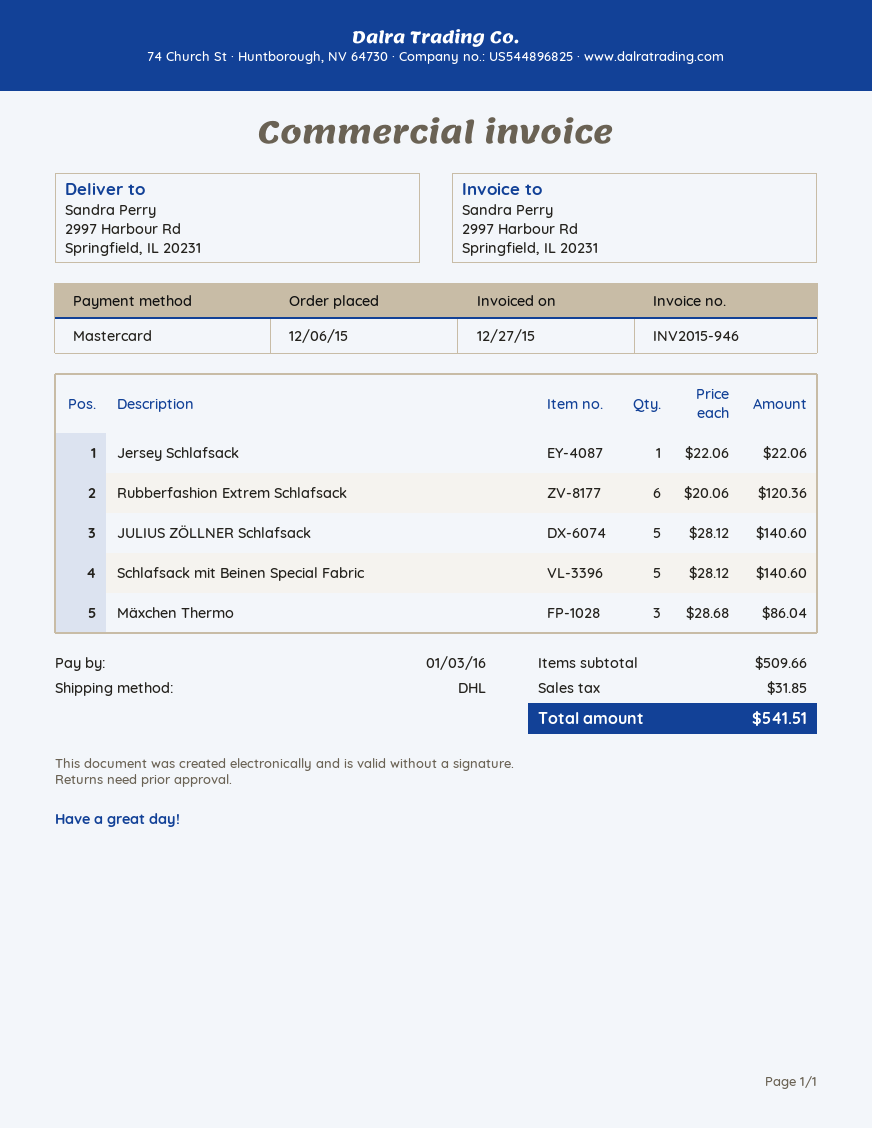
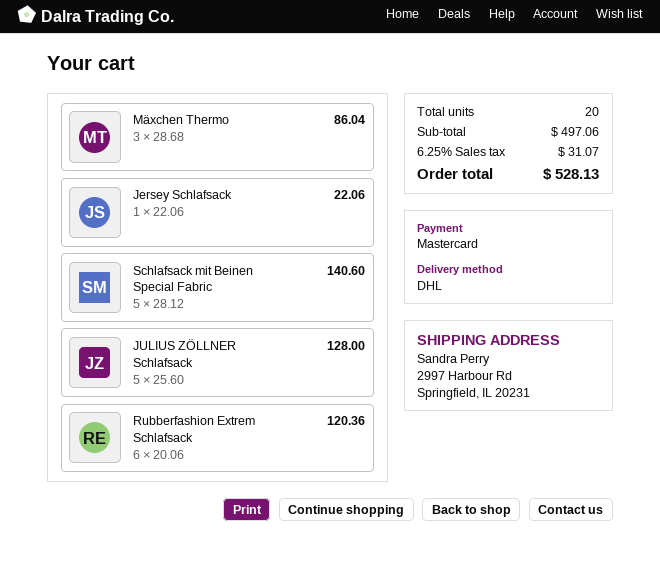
JULIUS ZÖLLNER Schlafsack: 5 x 28.12 = 140.60 -> 5 x 25.60 = 128.00
subtotal: 509.66 -> 497.06
tax: 31.85 -> 31.07
total: 541.51 -> 528.13

